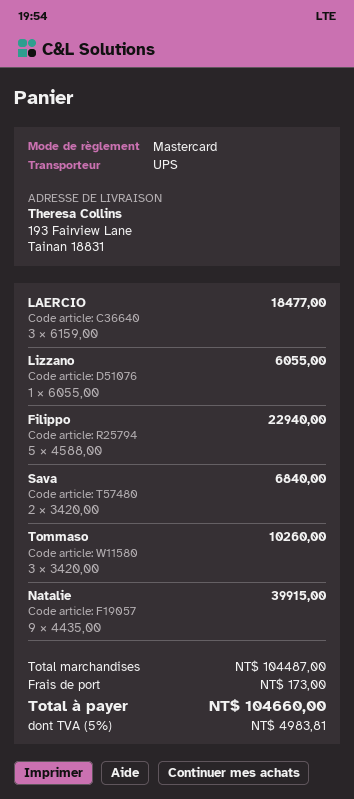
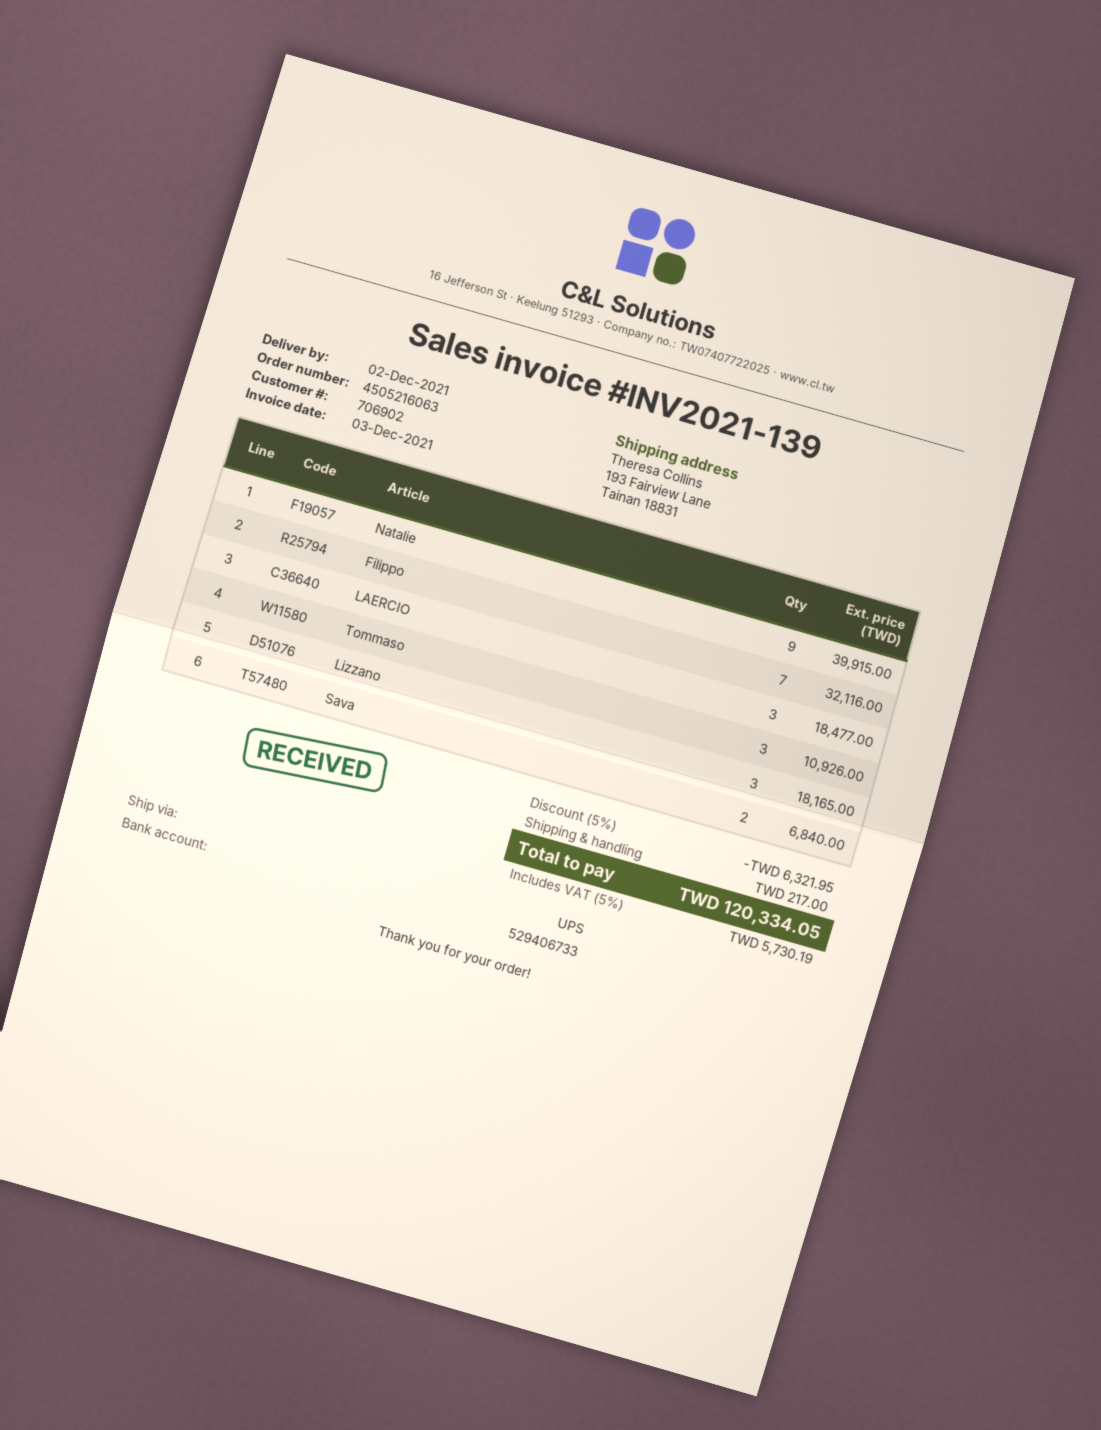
Lizzano: 1 for 6055.00 -> 3 for 18165.00
Filippo: 5 for 22940.00 -> 7 for 32116.00
Tommaso: 3 for 10260.00 -> 3 for 10926.00
discount: none -> 5% = 6321.95
shipping: 173.00 -> 217.00
tax: 5% = 4983.81 -> 5% = 5730.19
total: 104660.00 -> 120334.05

